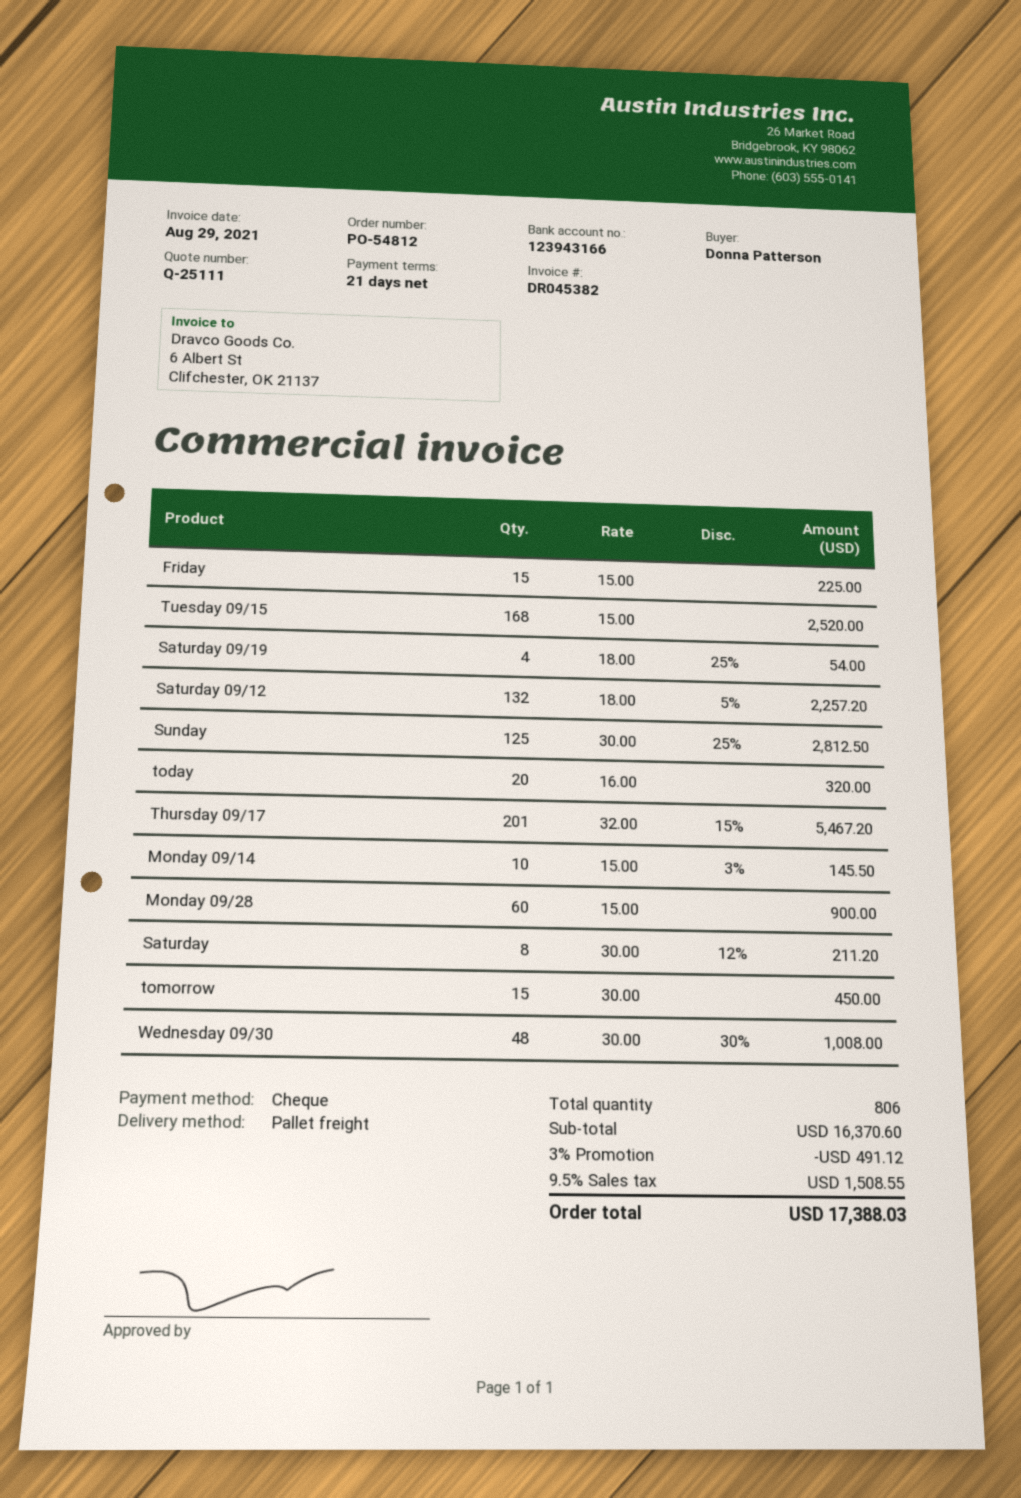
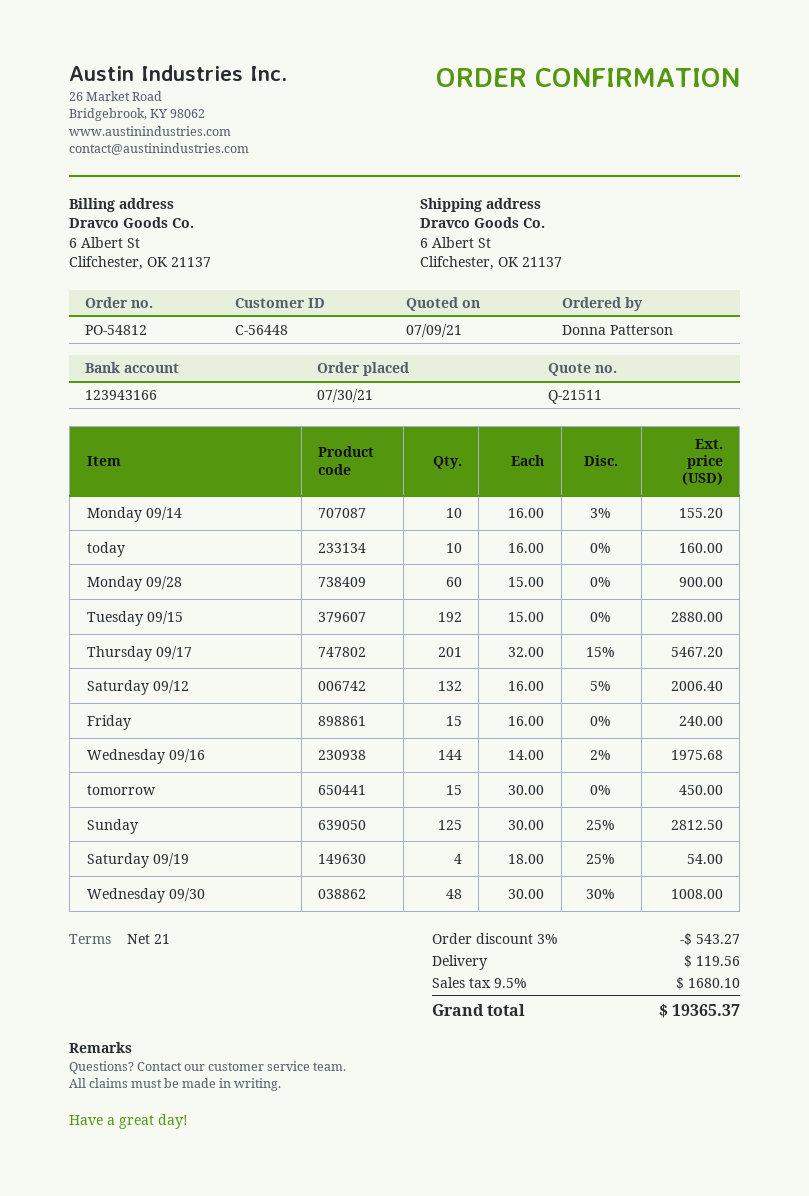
quote number: Q-25111 -> Q-21511
Friday: 15 x 15.00 = 225.00 -> 15 x 16.00 = 240.00
Tuesday 09/15: 168 x 15.00 = 2520.00 -> 192 x 15.00 = 2880.00
Saturday 09/12: 132 x 18.00 - 5% = 2257.20 -> 132 x 16.00 - 5% = 2006.40
today: 20 x 16.00 = 320.00 -> 10 x 16.00 = 160.00
Monday 09/14: 10 x 15.00 - 3% = 145.50 -> 10 x 16.00 - 3% = 155.20
Saturday: 8 x 30.00 - 12% = 211.20 -> none
Wednesday 09/16: none -> 144 x 14.00 - 2% = 1975.68
discount: 3% = 491.12 -> 3% = 543.27
shipping: none -> 119.56
tax: 9.5% = 1508.55 -> 9.5% = 1680.10
total: 17388.03 -> 19365.37

